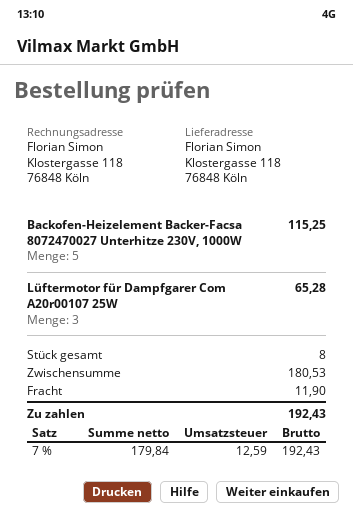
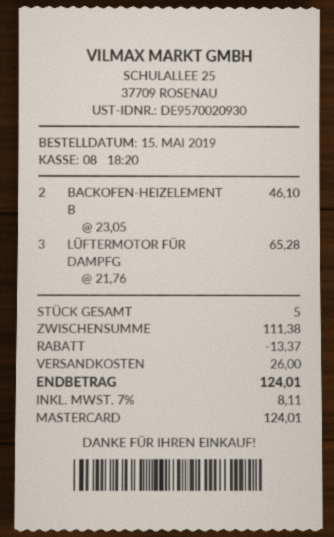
Backofen-Heizelement Backer-Facsa 8072470027 Unterhitze 230V, 1000W: 5 for 115.25 -> 2 for 46.10
total quantity: 8 -> 5
subtotal: 180.53 -> 111.38
discount: none -> 13.37
shipping: 11.90 -> 26.00
tax: 7% = 12.59 -> 7% = 8.11
total: 192.43 -> 124.01

